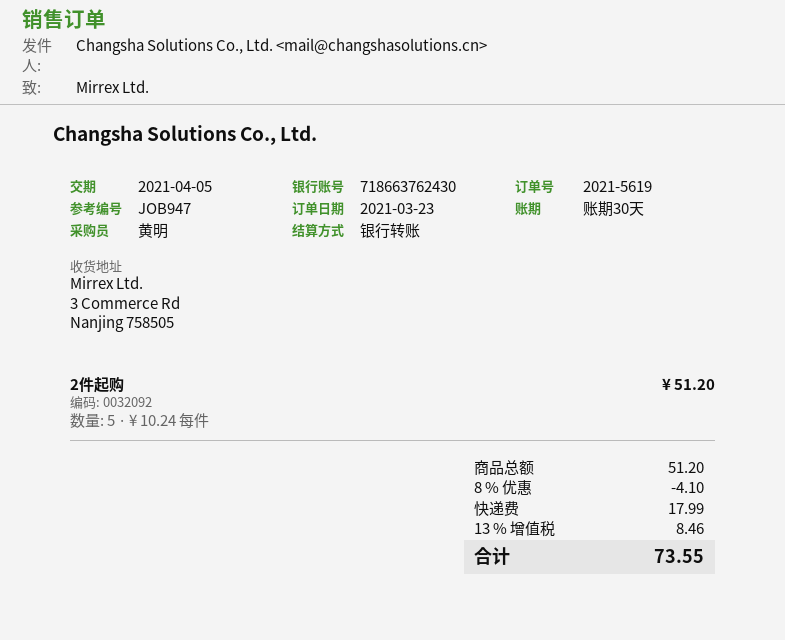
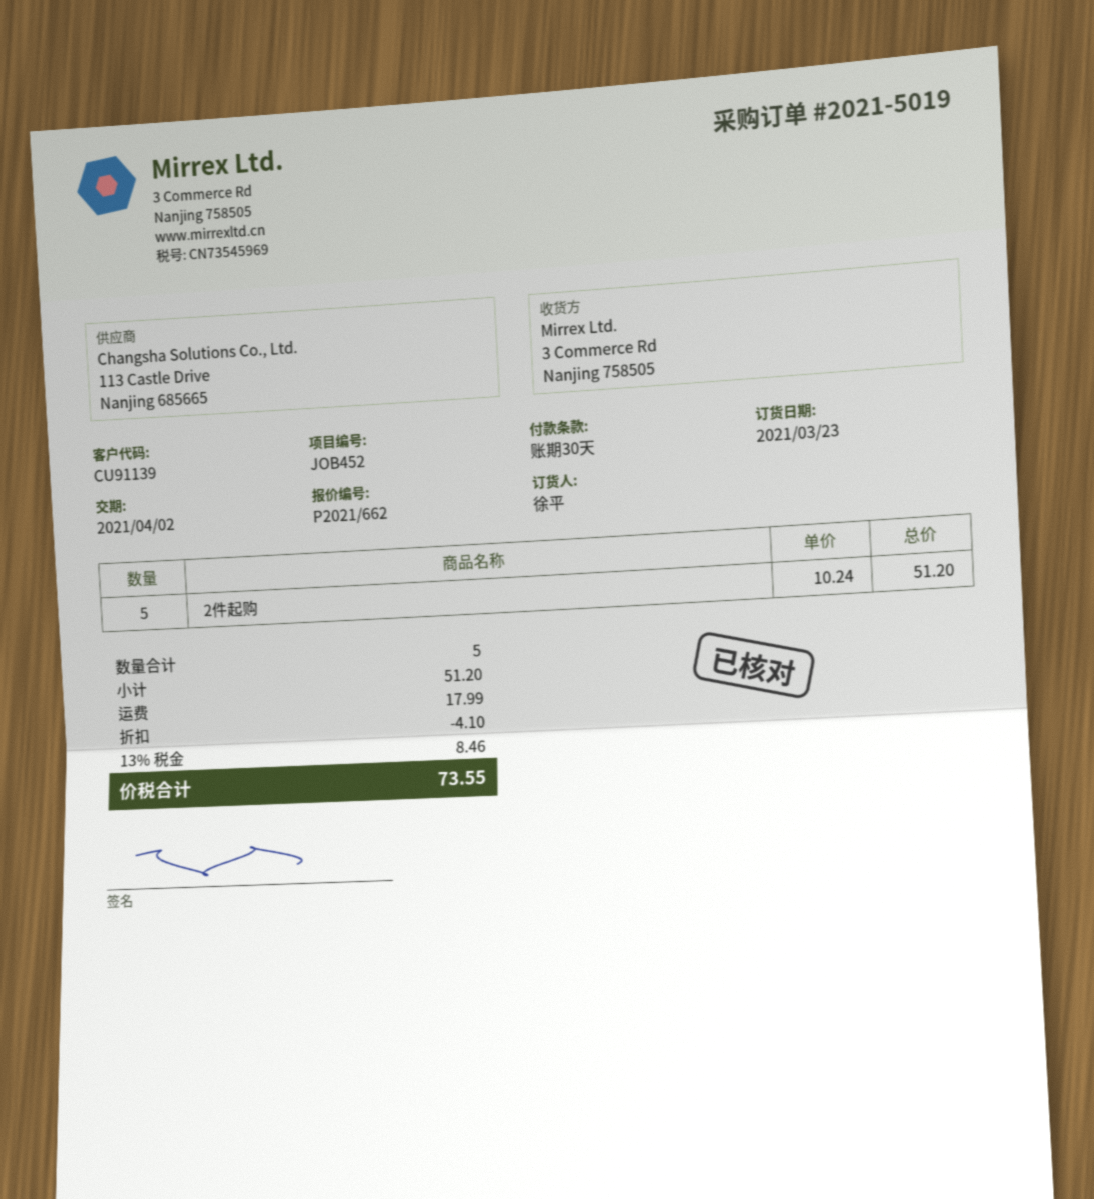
order number: 2021-5619 -> 2021-5019
delivery date: 2021-04-05 -> 2021-04-02
reference: JOB947 -> JOB452
ordered by: 黄明 -> 徐平

